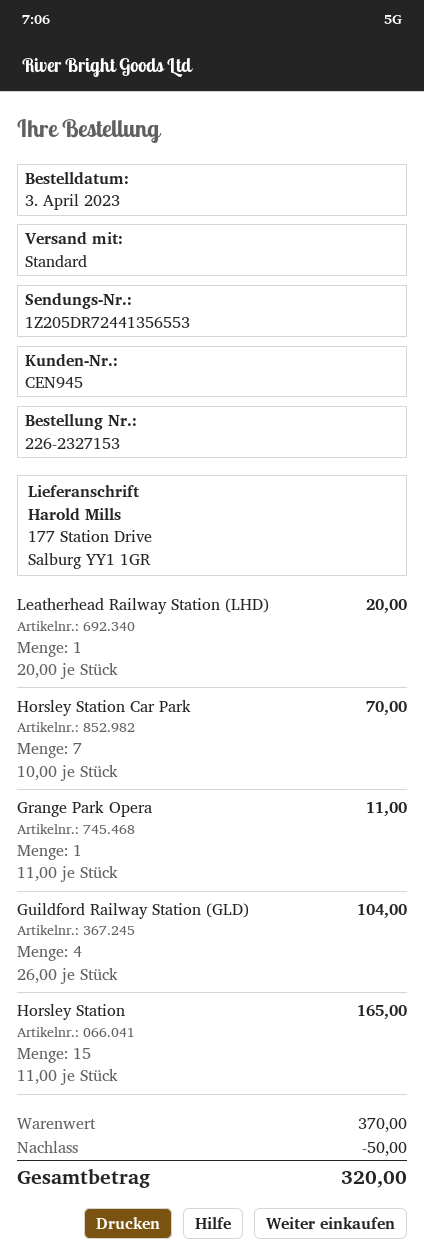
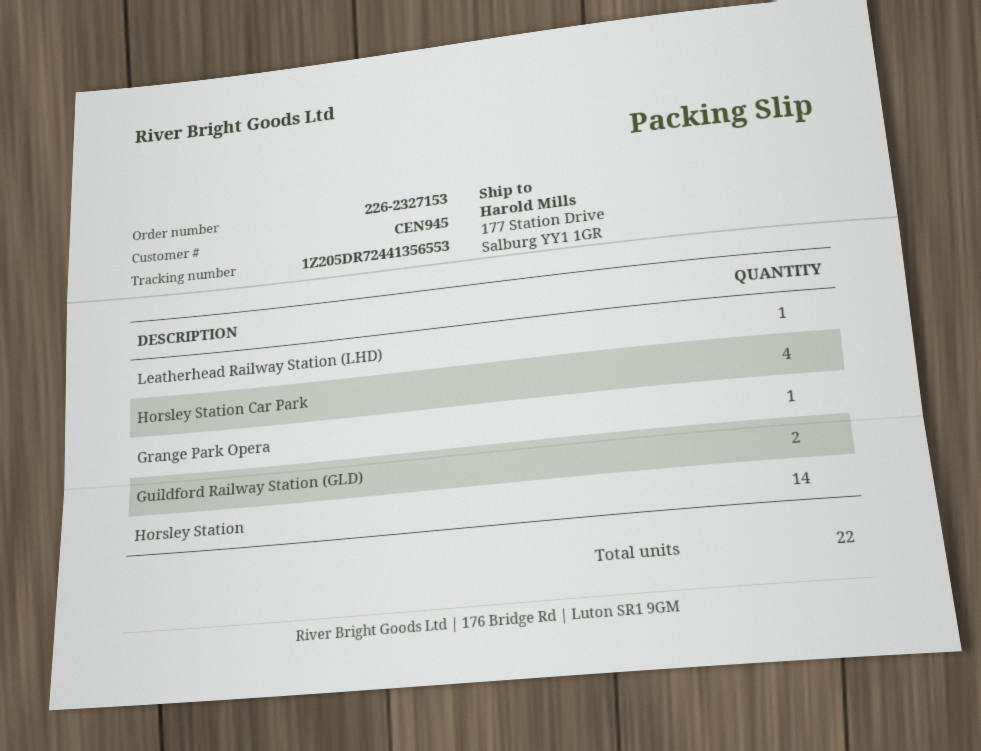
Horsley Station Car Park: 7 -> 4
Guildford Railway Station (GLD): 4 -> 2
Horsley Station: 15 -> 14

